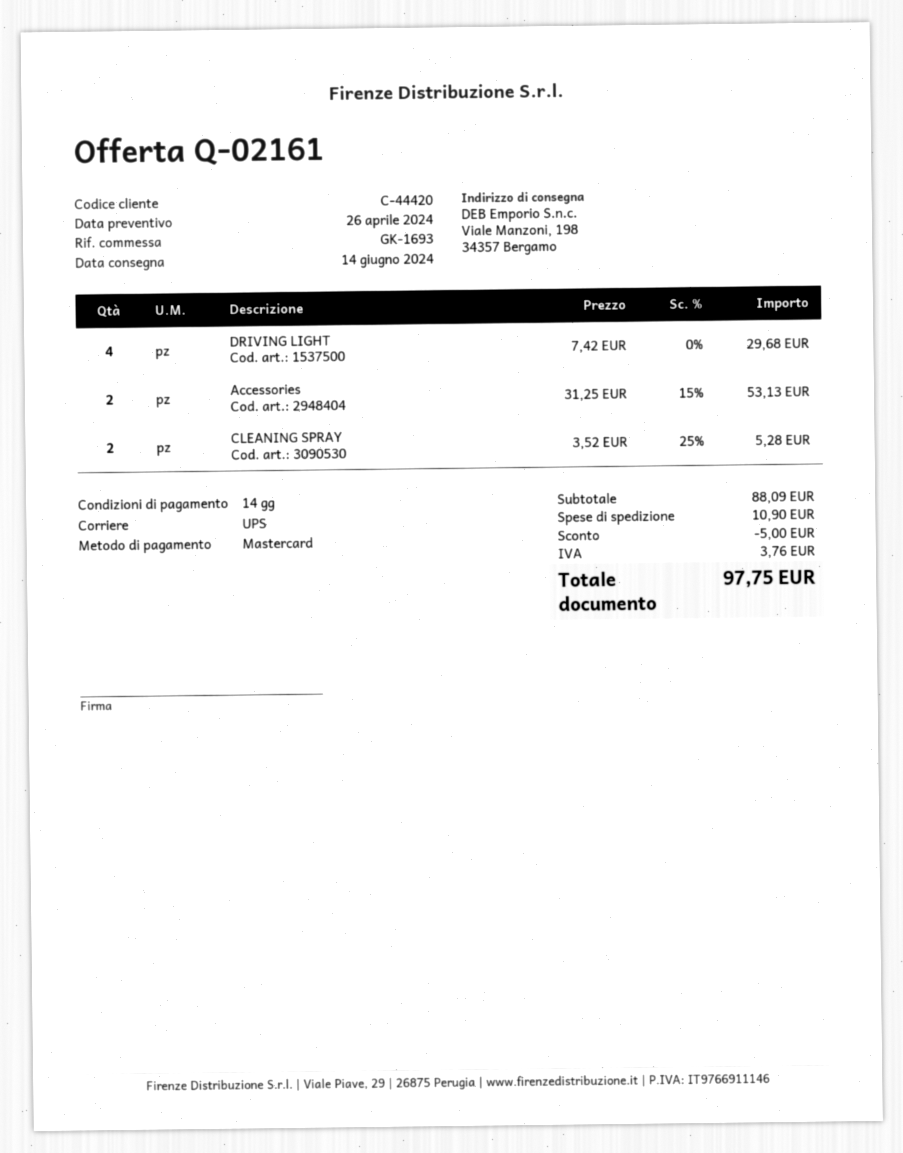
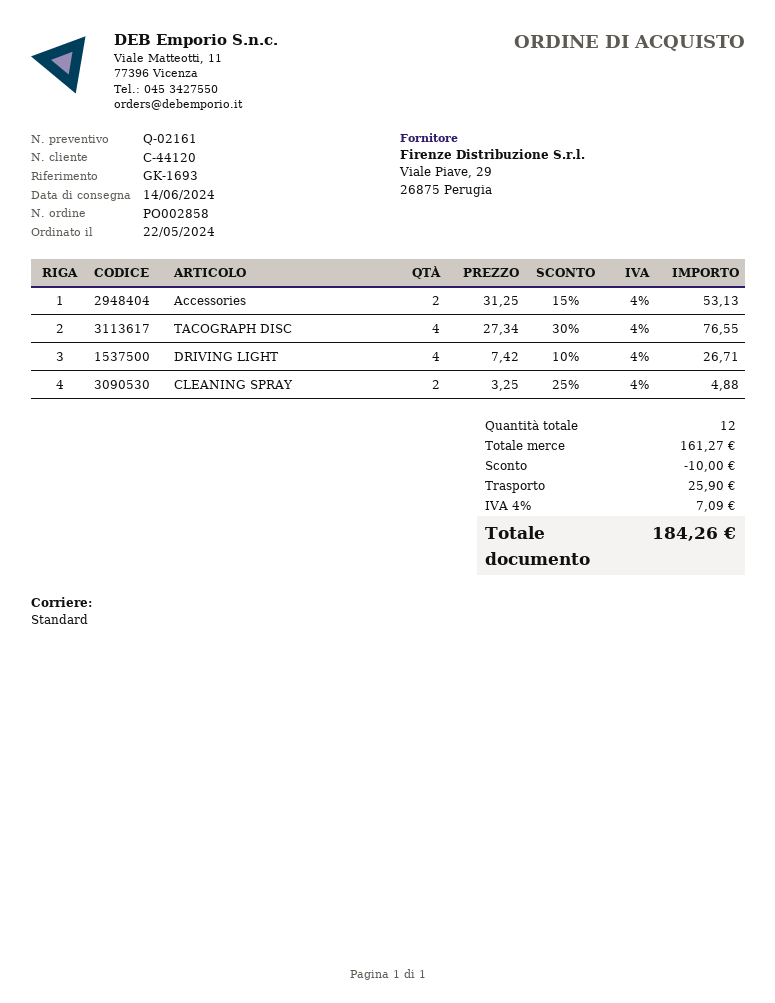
customer number: C-44420 -> C-44120
shipping method: UPS -> standard
DRIVING LIGHT: 4 x 7.42 = 29.68 -> 4 x 7.42 - 10% = 26.71
CLEANING SPRAY: 2 x 3.52 - 25% = 5.28 -> 2 x 3.25 - 25% = 4.88
TACOGRAPH DISC: none -> 4 x 27.34 - 30% = 76.55
subtotal: 88.09 -> 161.27
discount: 5.00 -> 10.00
shipping: 10.90 -> 25.90
tax: 3.76 -> 7.09
total: 97.75 -> 184.26

